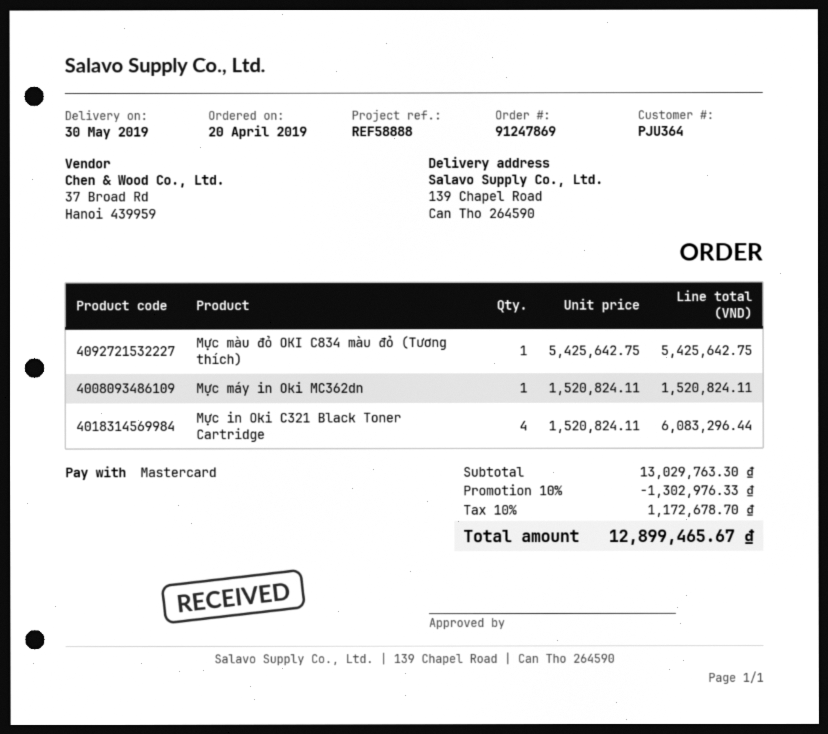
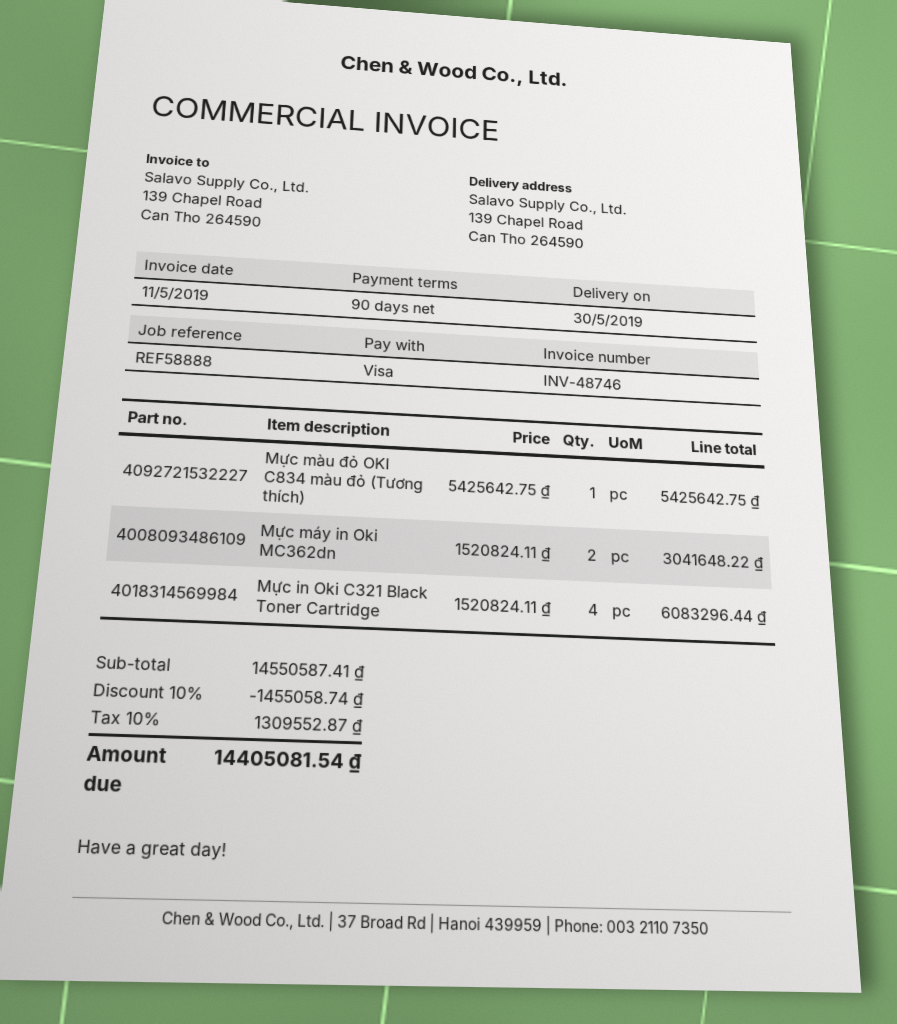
payment method: Mastercard -> Visa
Mực máy in Oki MC362dn: 1 x 1520824.11 = 1520824.11 -> 2 x 1520824.11 = 3041648.22
subtotal: 13029763.30 -> 14550587.41
discount: 10% = 1302976.33 -> 10% = 1455058.74
tax: 10% = 1172678.70 -> 10% = 1309552.87
total: 12899465.67 -> 14405081.54

